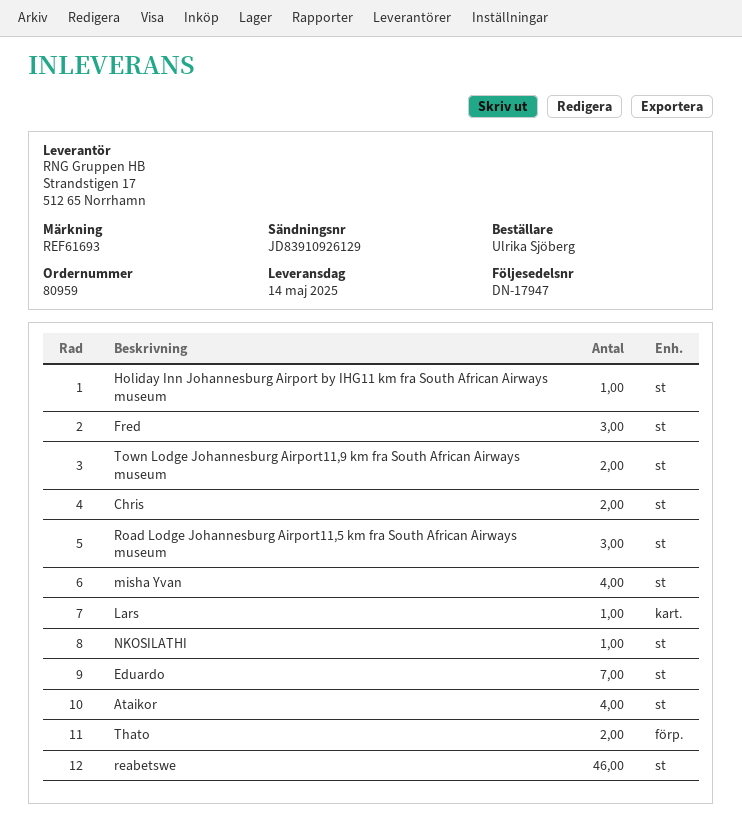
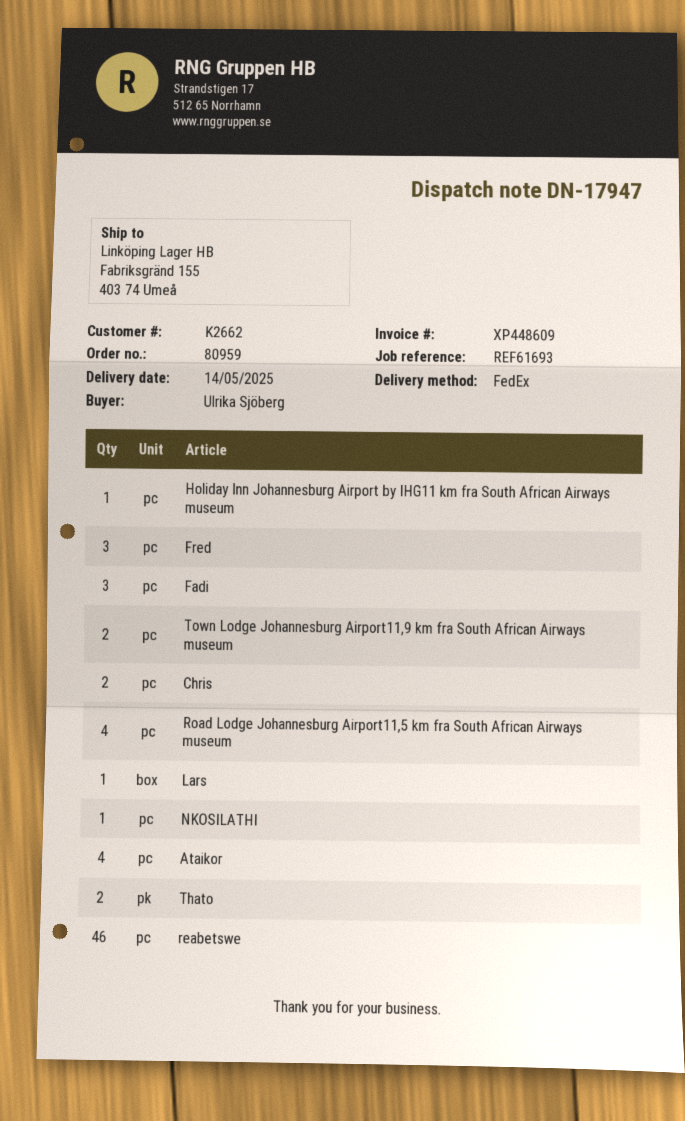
Road Lodge Johannesburg Airport11,5 km fra South African Airways museum: 3 -> 4
misha Yvan: 4 -> none
Eduardo: 7 -> none
Fadi: none -> 3

